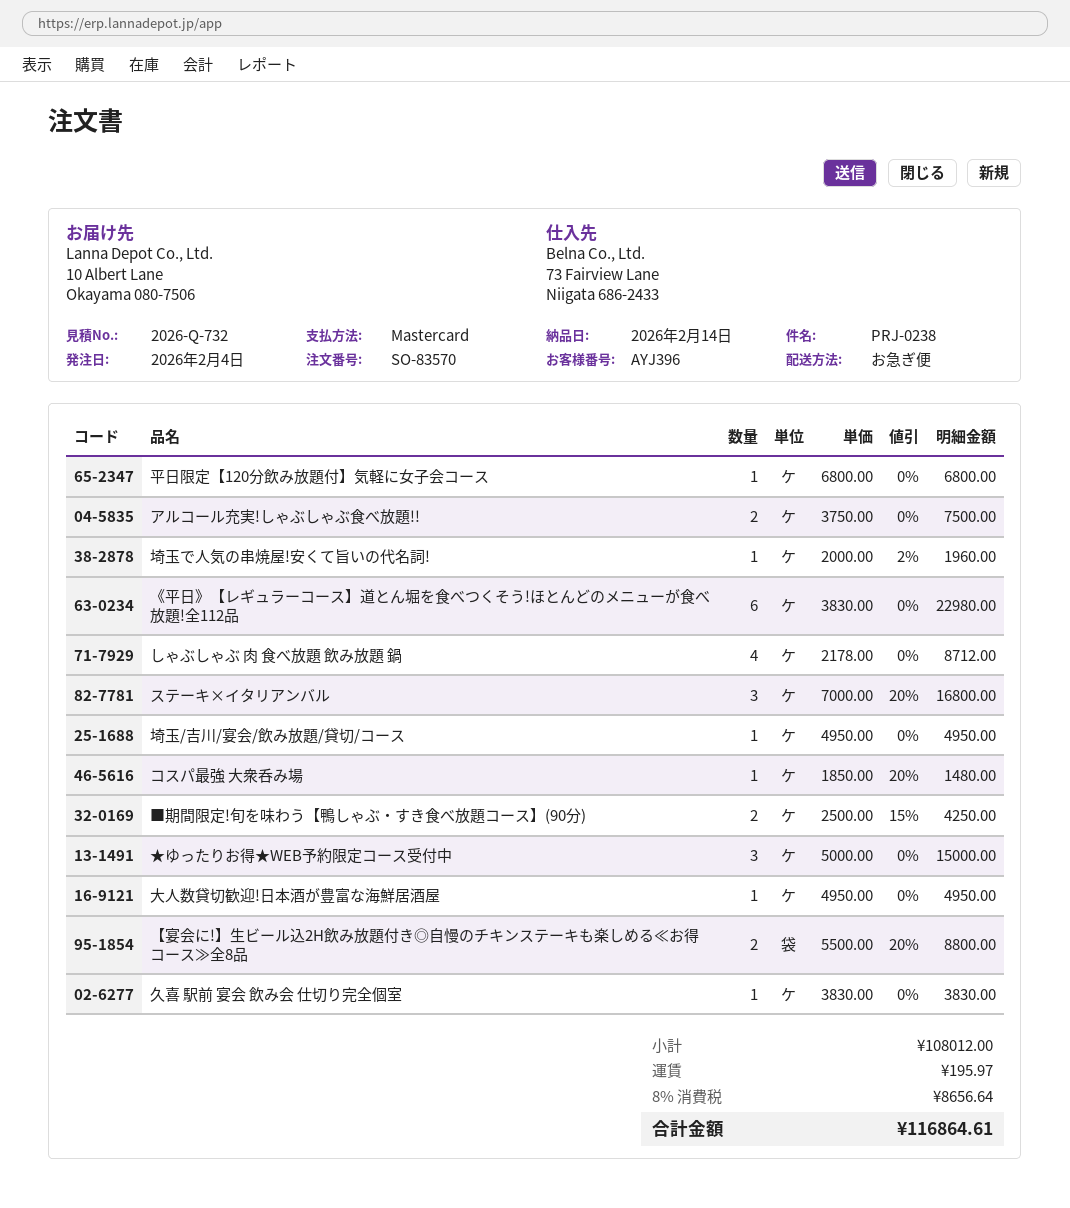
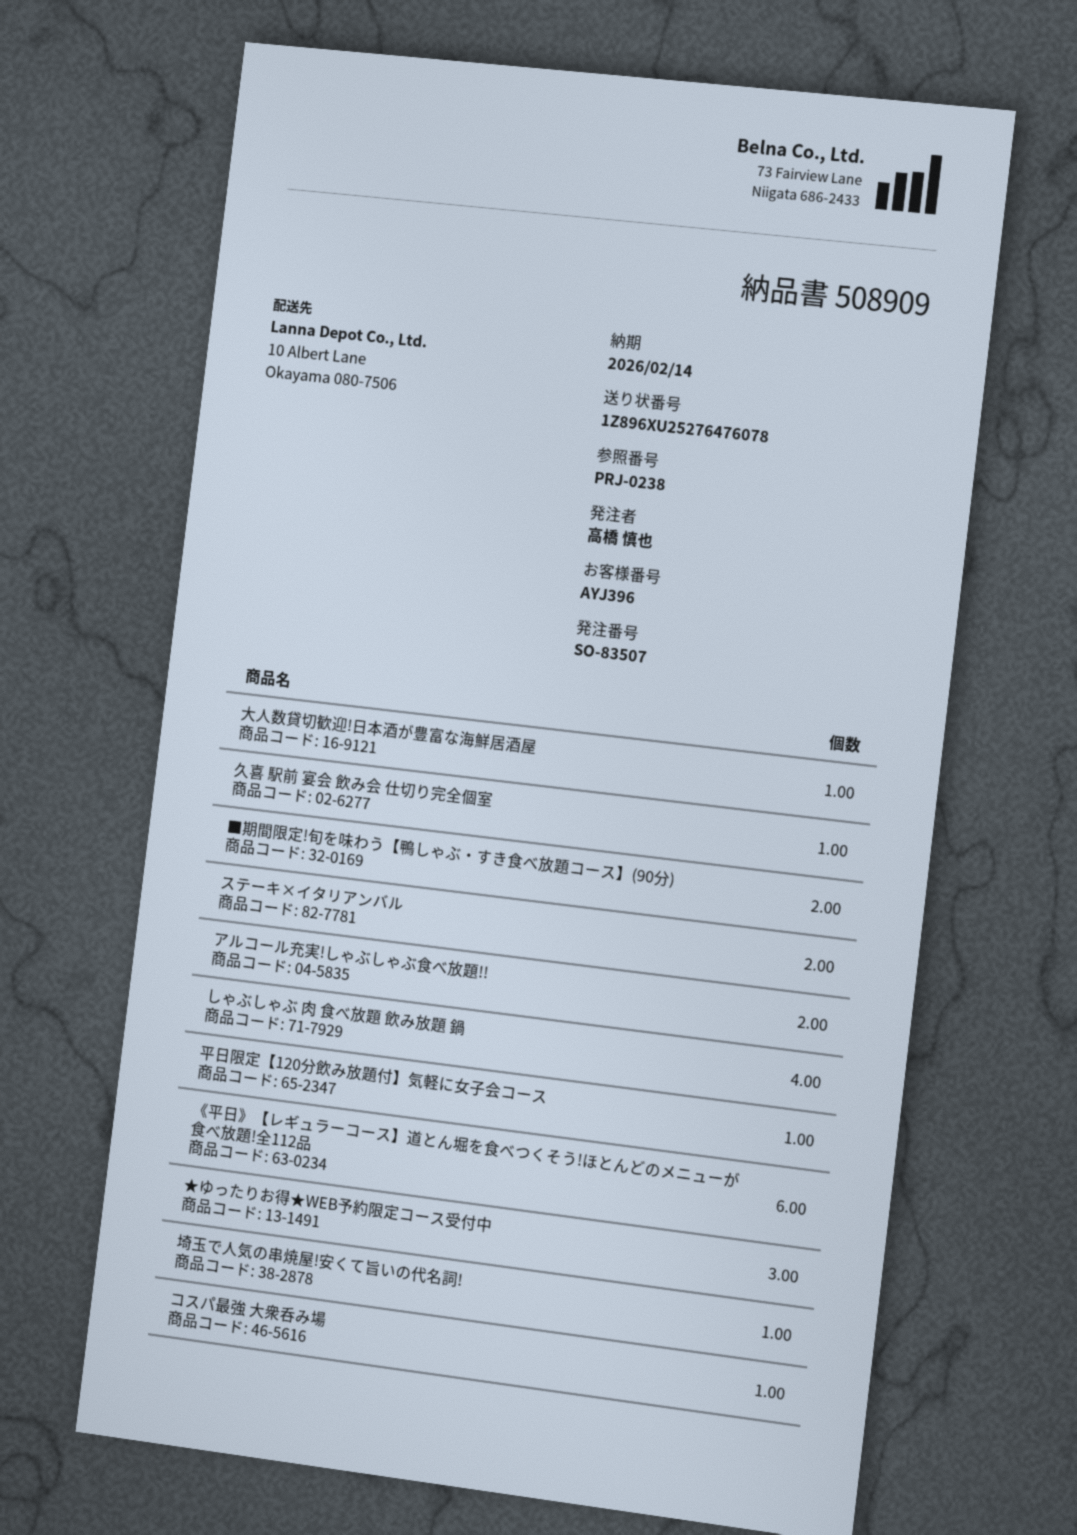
order number: SO-83570 -> SO-83507
ステーキ×イタリアンバル: 3 -> 2
埼玉/吉川/宴会/飲み放題/貸切/コース: 1 -> none
【宴会に!】生ビール込2H飲み放題付き◎自慢のチキンステーキも楽しめる≪お得コース≫全8品: 2 -> none

